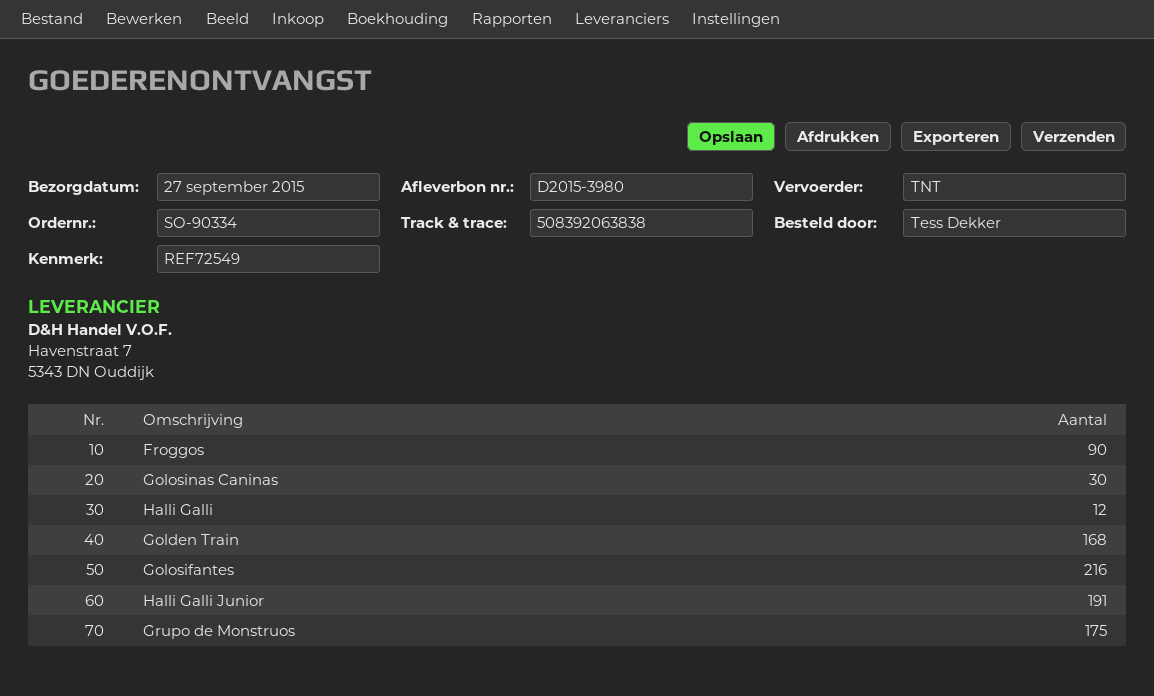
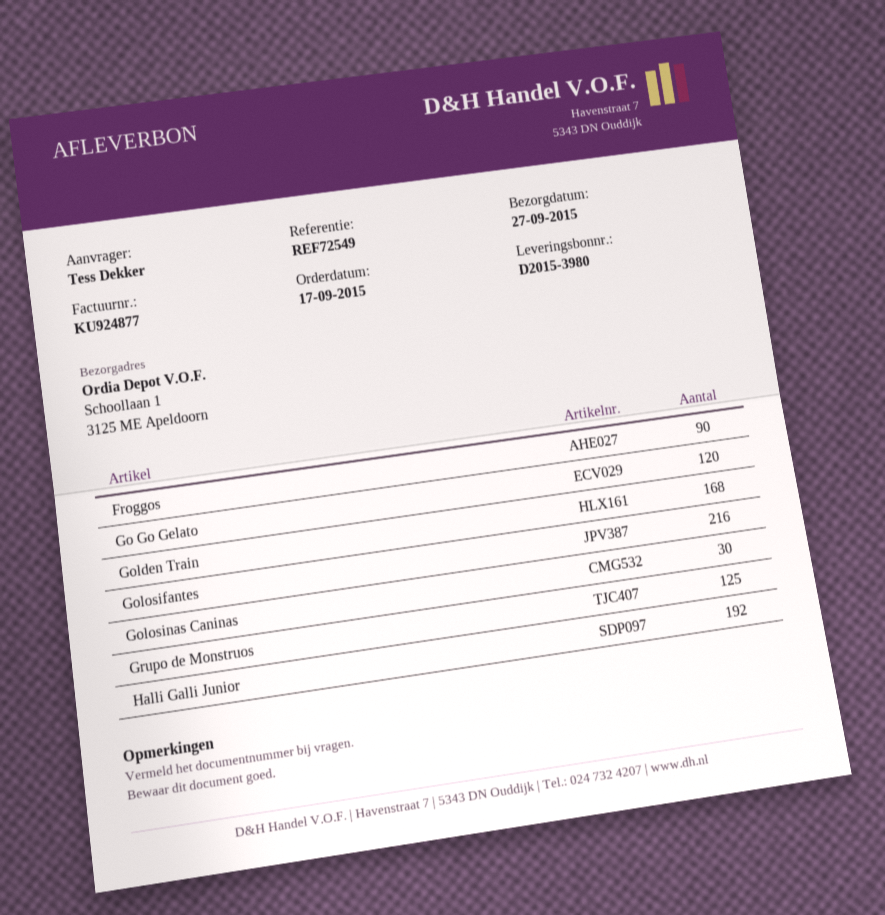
Halli Galli: 12 -> none
Halli Galli Junior: 191 -> 192
Grupo de Monstruos: 175 -> 125
Go Go Gelato: none -> 120

